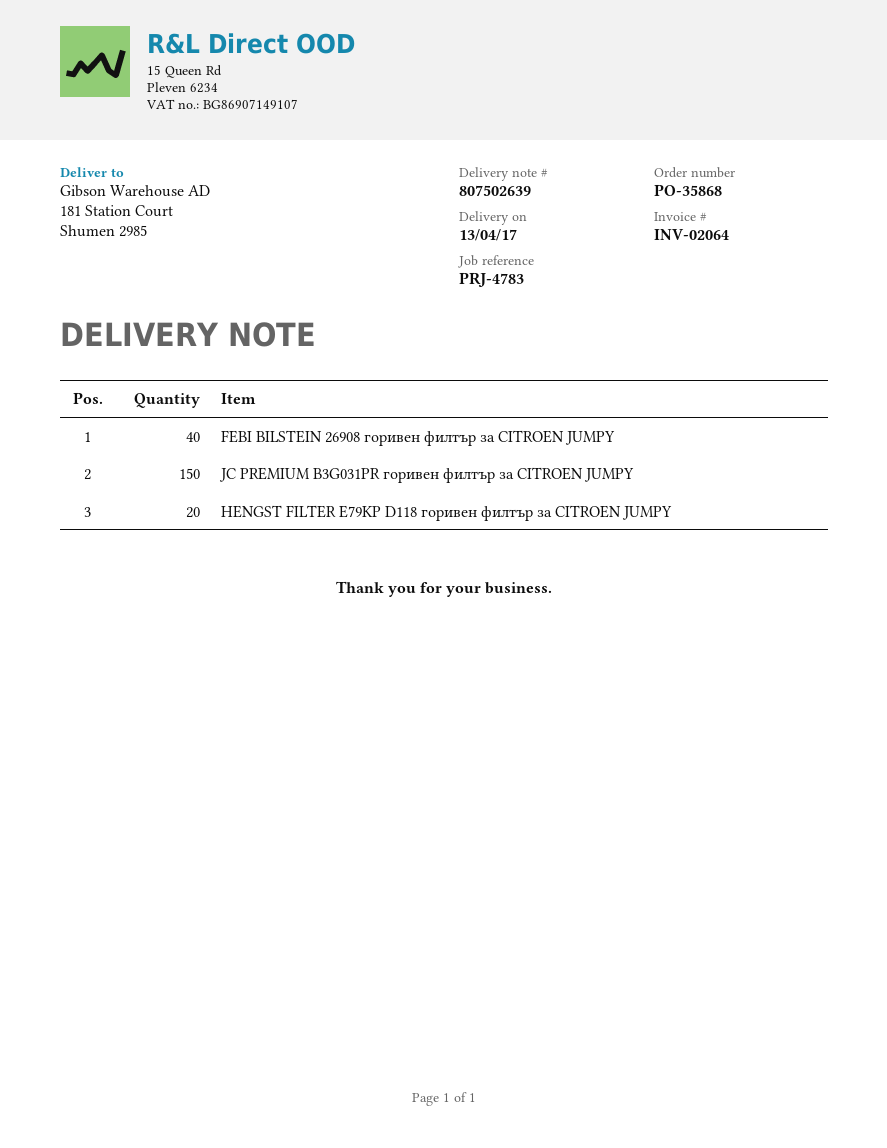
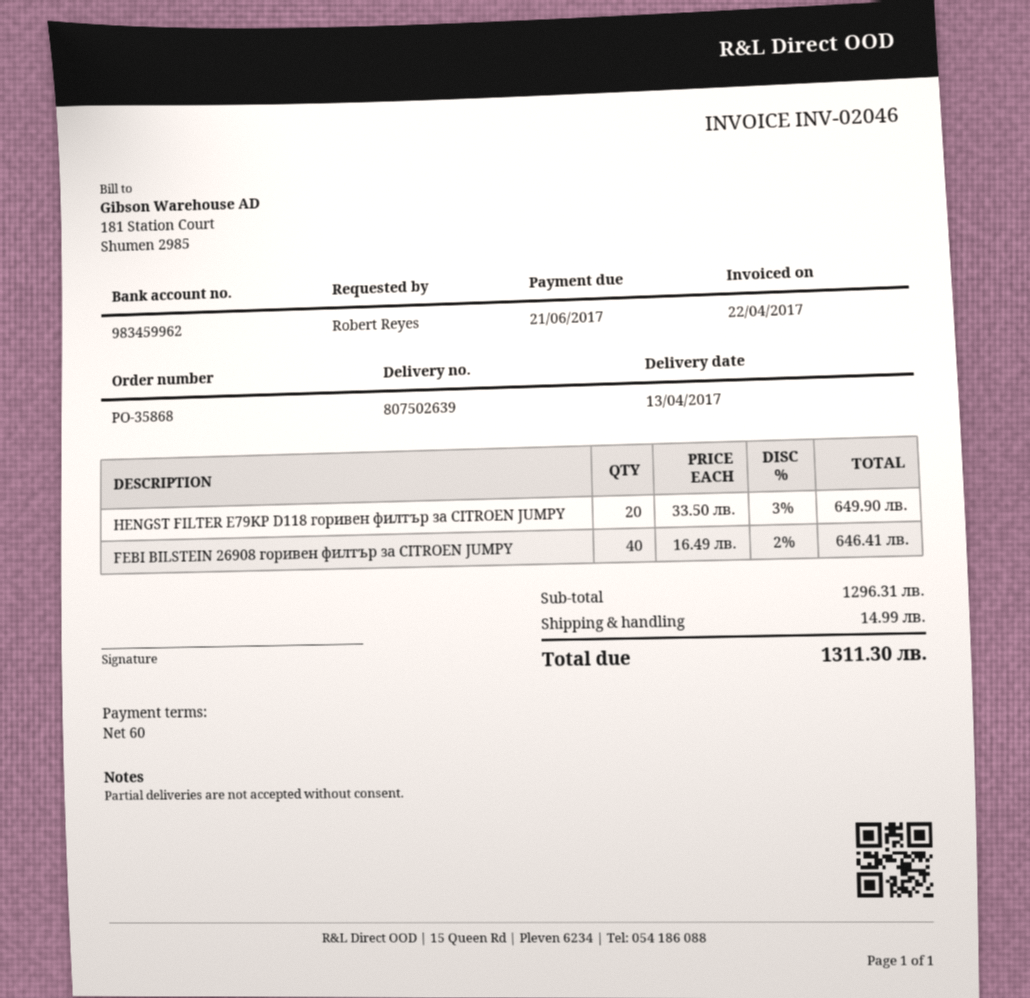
invoice number: INV-02064 -> INV-02046
JC PREMIUM B3G031PR горивен филтър за CITROEN JUMPY: 150 -> none

